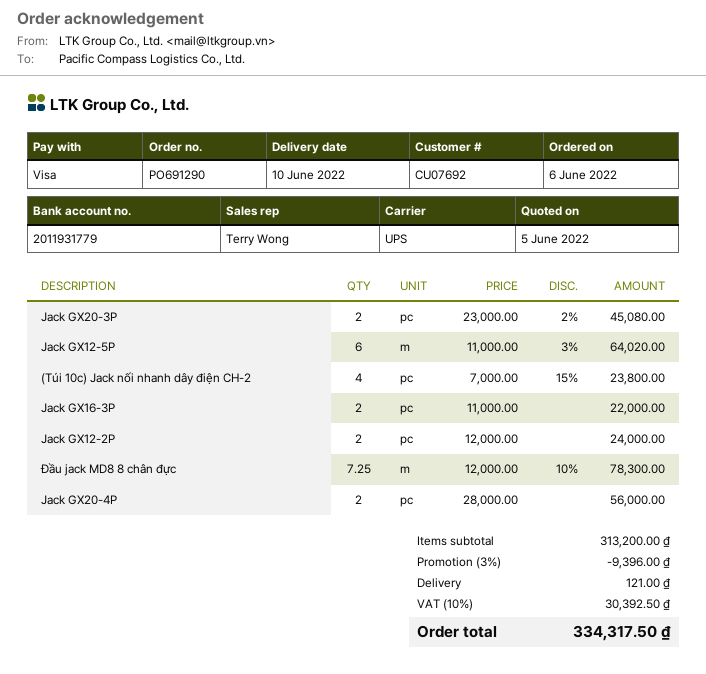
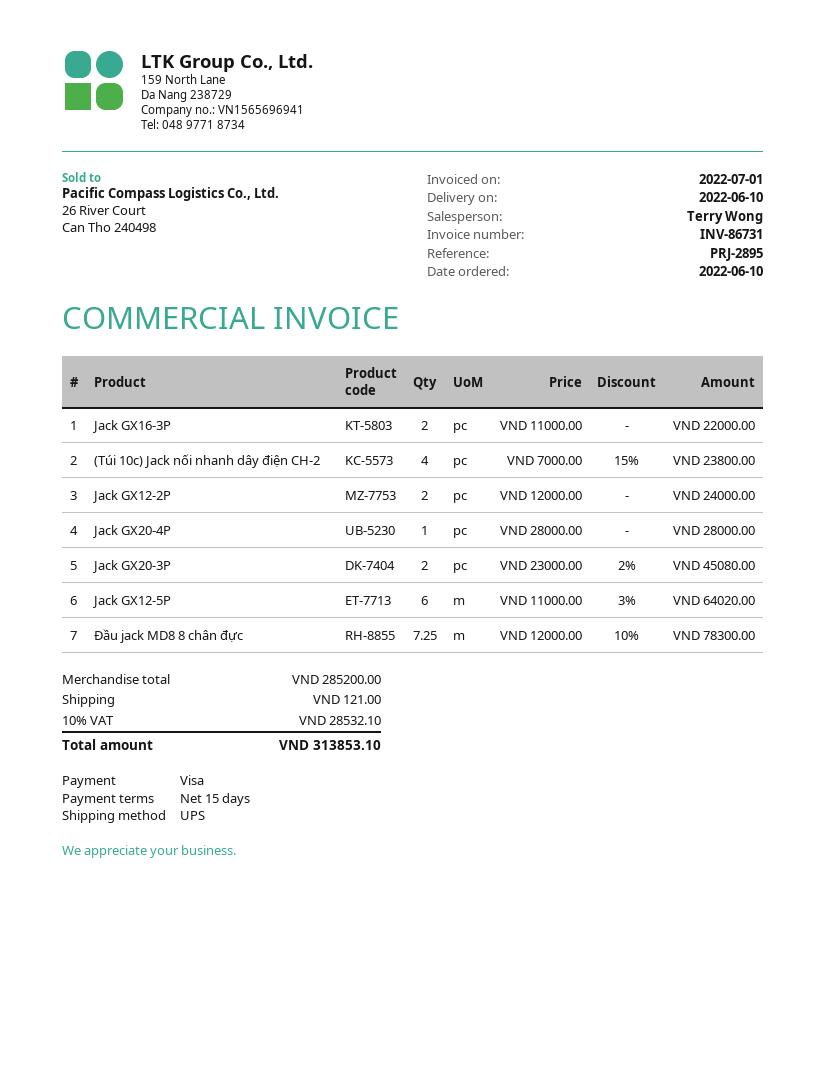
order date: 2022-06-06 -> 2022-06-10
Jack GX20-4P: 2 x 28000.00 = 56000.00 -> 1 x 28000.00 = 28000.00
subtotal: 313200.00 -> 285200.00
discount: 3% = 9396.00 -> none
tax: 10% = 30392.50 -> 10% = 28532.10
total: 334317.50 -> 313853.10

